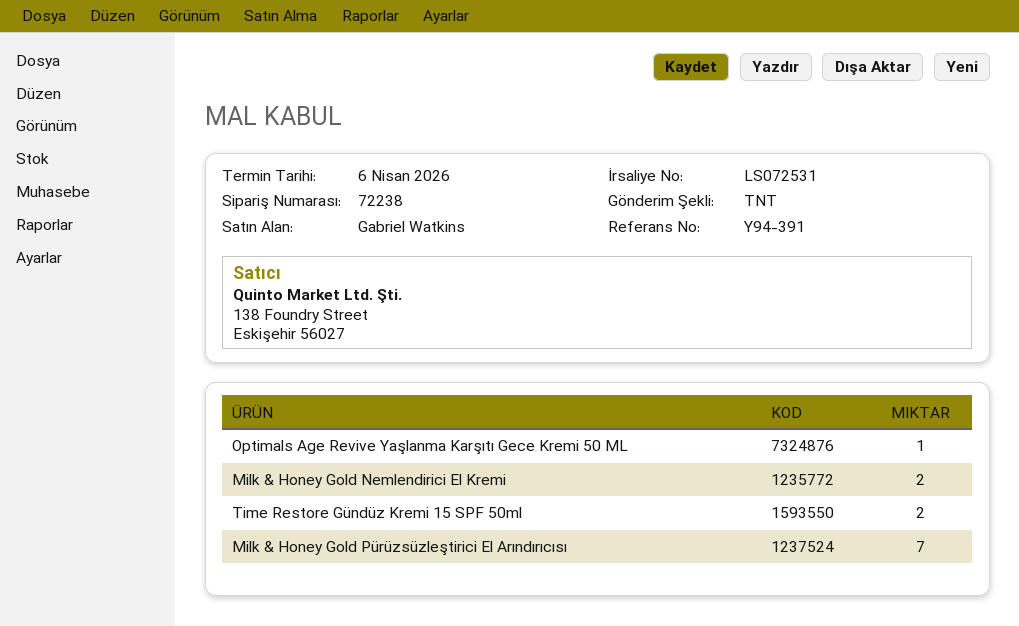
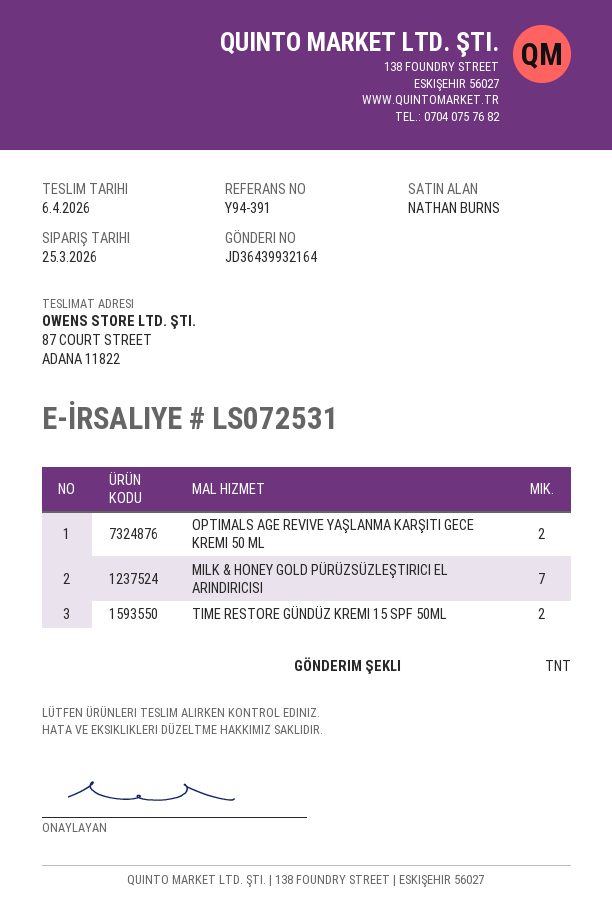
ordered by: Gabriel Watkins -> NATHAN BURNS
Optimals Age Revive Yaşlanma Karşıtı Gece Kremi 50 ML: 1 -> 2
Milk & Honey Gold Nemlendirici El Kremi: 2 -> none

